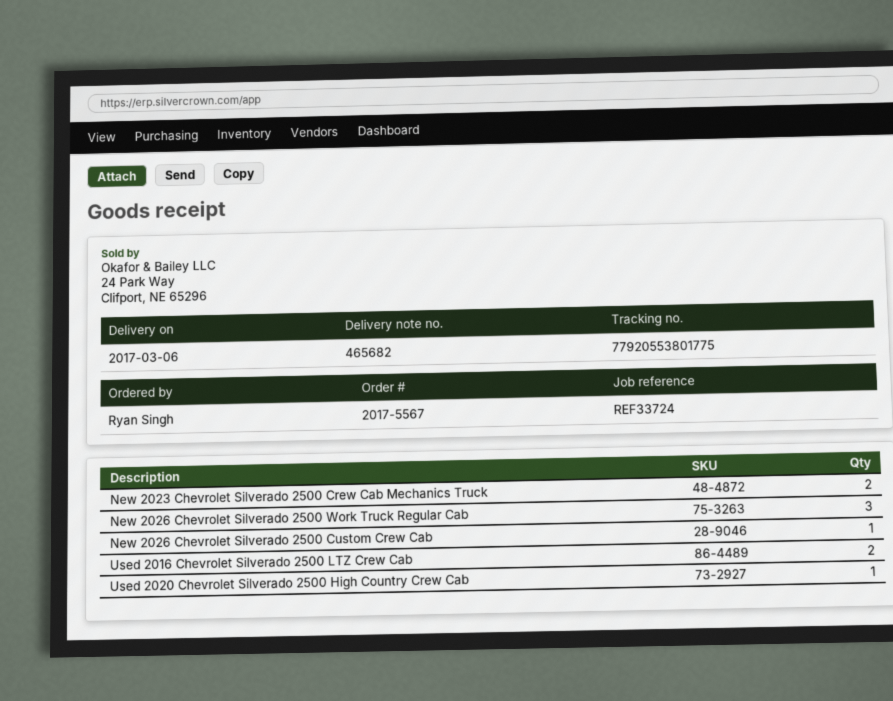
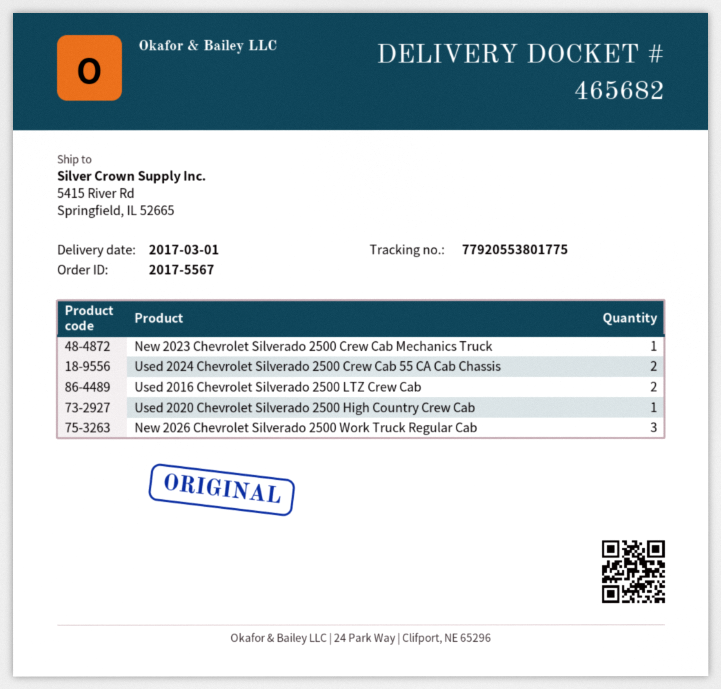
delivery date: 2017-03-06 -> 2017-03-01
New 2023 Chevrolet Silverado 2500 Crew Cab Mechanics Truck: 2 -> 1
New 2026 Chevrolet Silverado 2500 Custom Crew Cab: 1 -> none
Used 2024 Chevrolet Silverado 2500 Crew Cab 55 CA Cab Chassis: none -> 2

